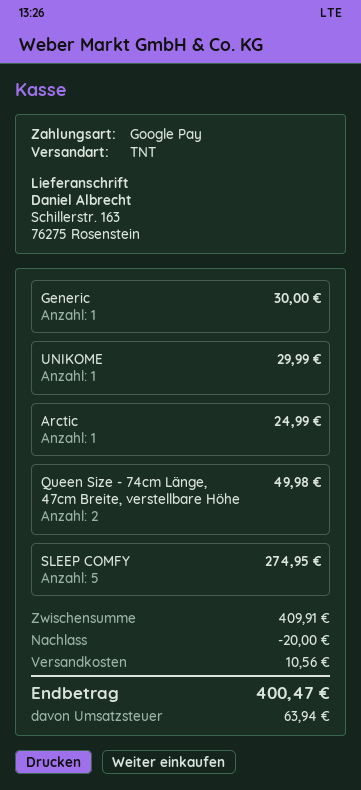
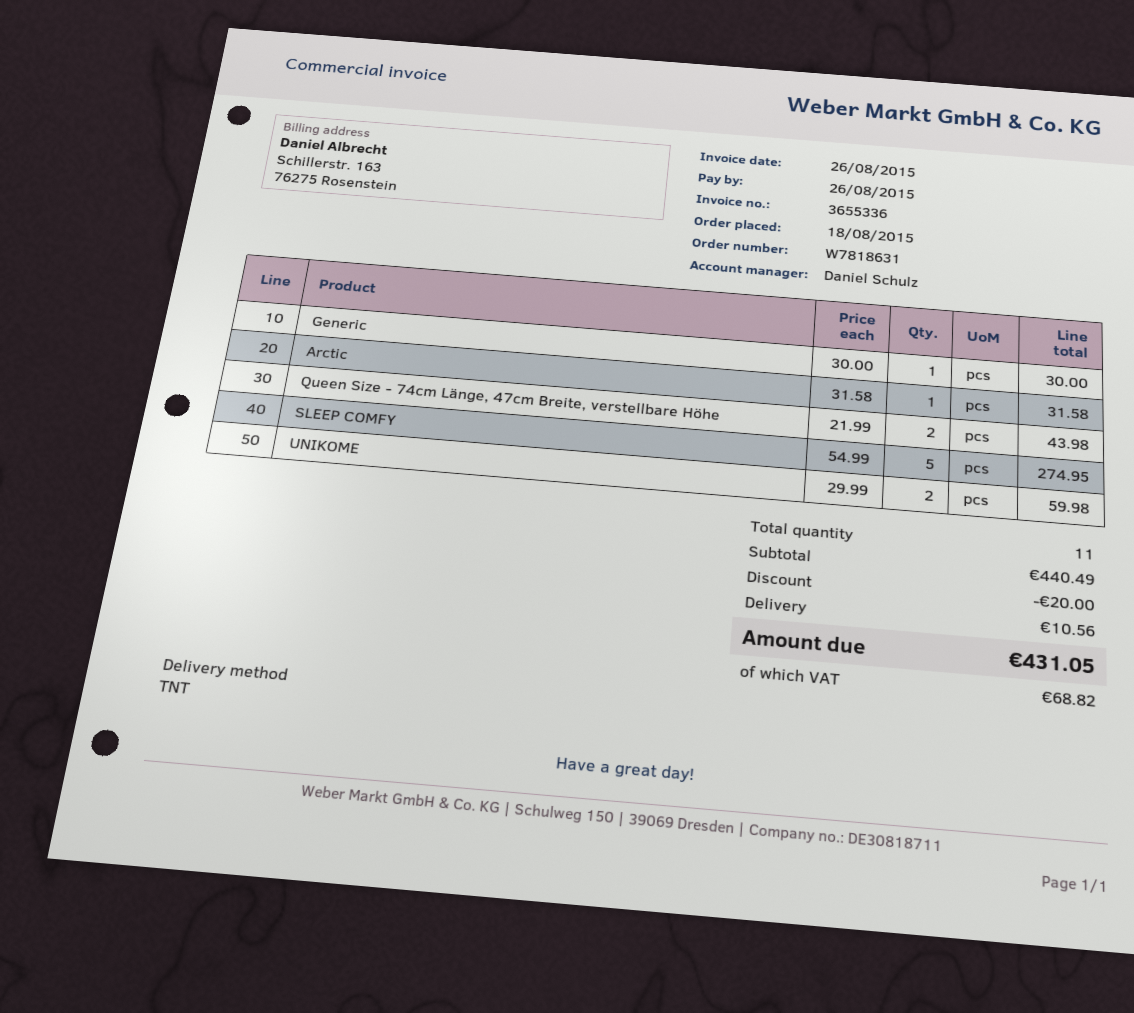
UNIKOME: 1 for 29.99 -> 2 for 59.98
Arctic: 1 for 24.99 -> 1 for 31.58
Queen Size - 74cm Länge, 47cm Breite, verstellbare Höhe: 2 for 49.98 -> 2 for 43.98
subtotal: 409.91 -> 440.49
tax: 63.94 -> 68.82
total: 400.47 -> 431.05

